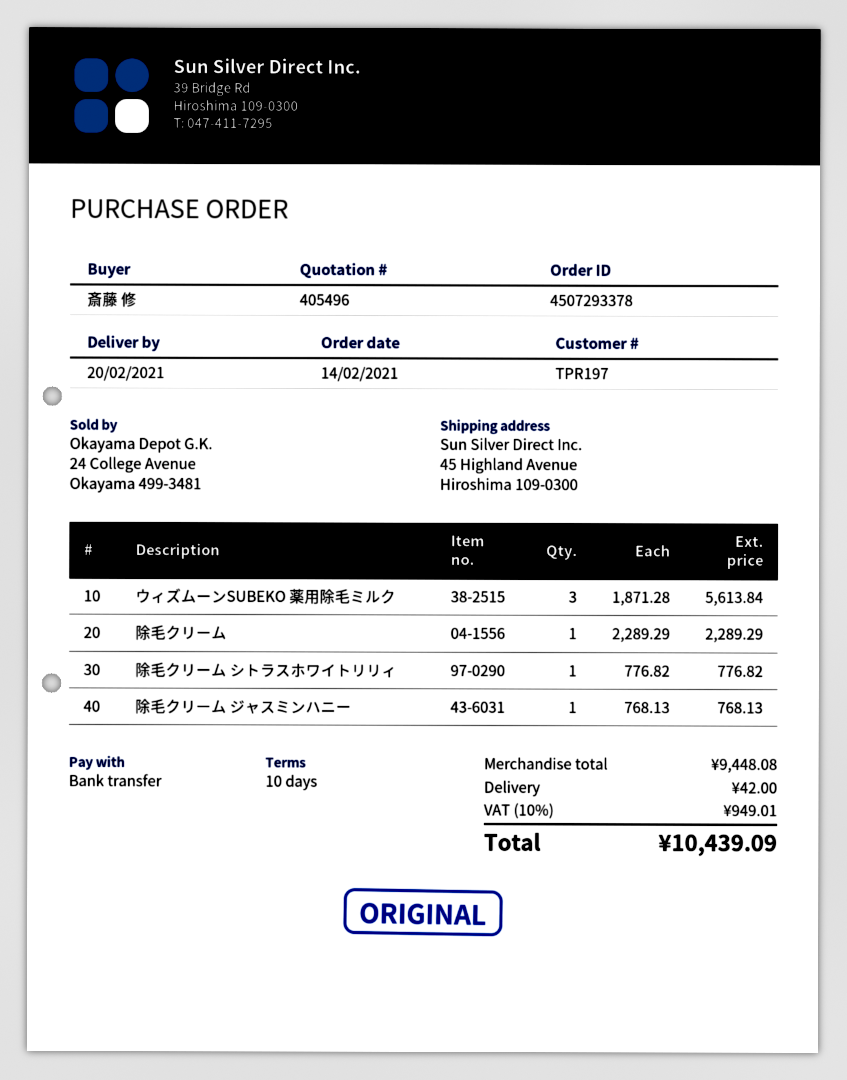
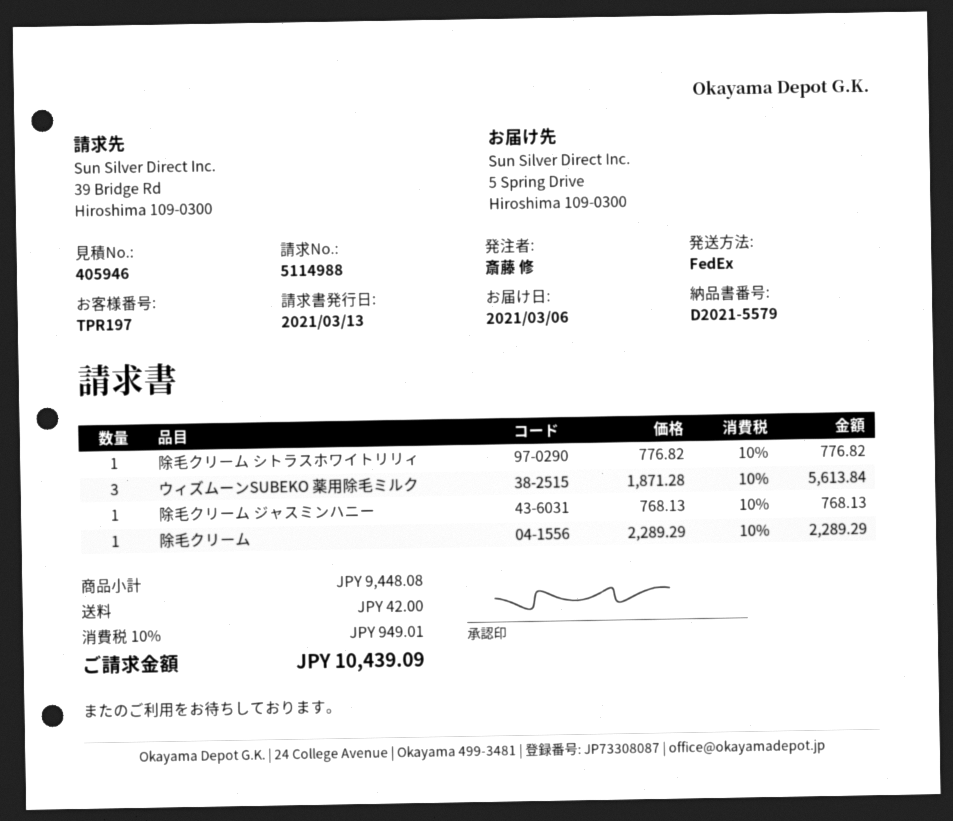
quote number: 405496 -> 405946
delivery date: 2021-02-20 -> 2021-03-06
ship to: 45 Highland Avenue, Hiroshima 109-0300 -> 5 Spring Drive, Hiroshima 109-0300

